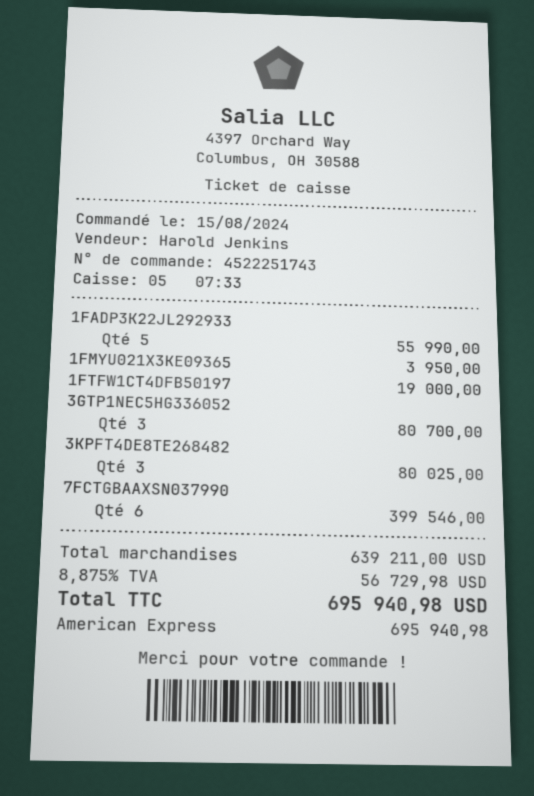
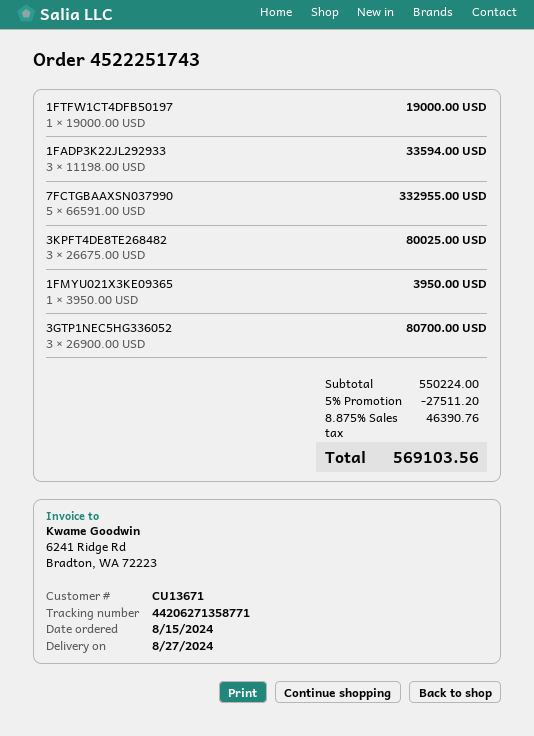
1FADP3K22JL292933: 5 for 55990.00 -> 3 for 33594.00
7FCTGBAAXSN037990: 6 for 399546.00 -> 5 for 332955.00
subtotal: 639211.00 -> 550224.00
discount: none -> 5% = 27511.20
tax: 8.875% = 56729.98 -> 8.875% = 46390.76
total: 695940.98 -> 569103.56

